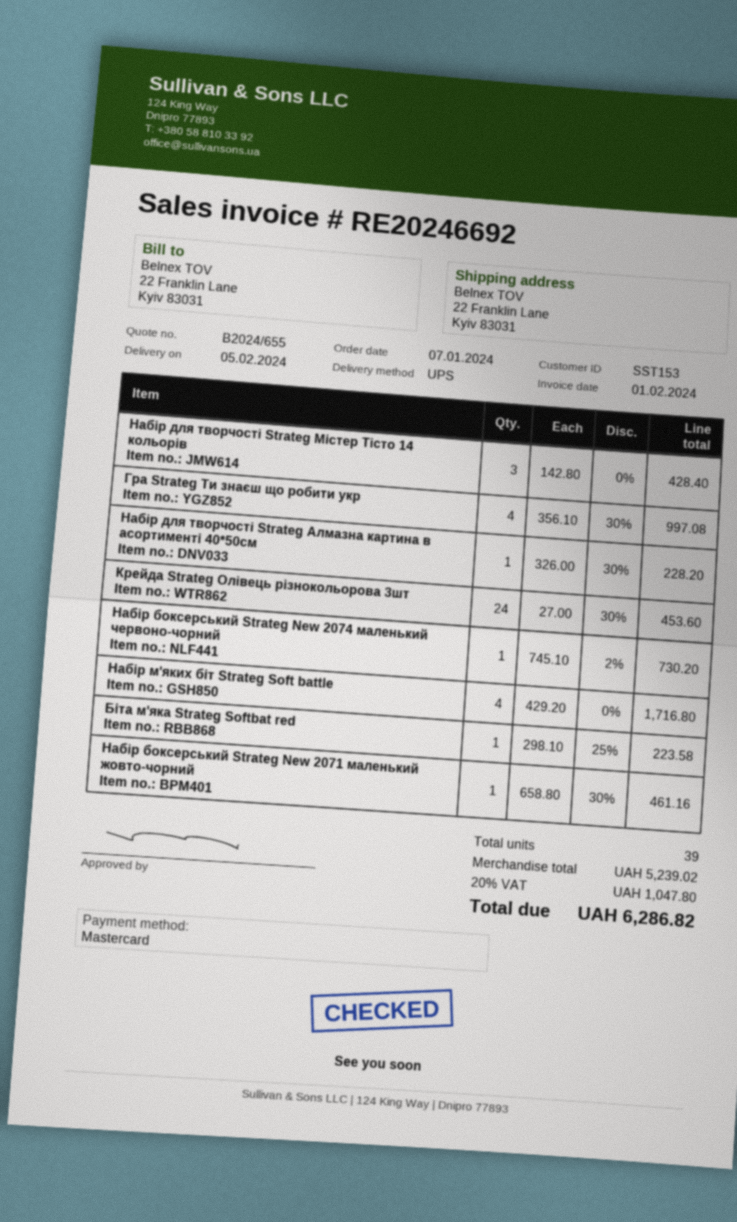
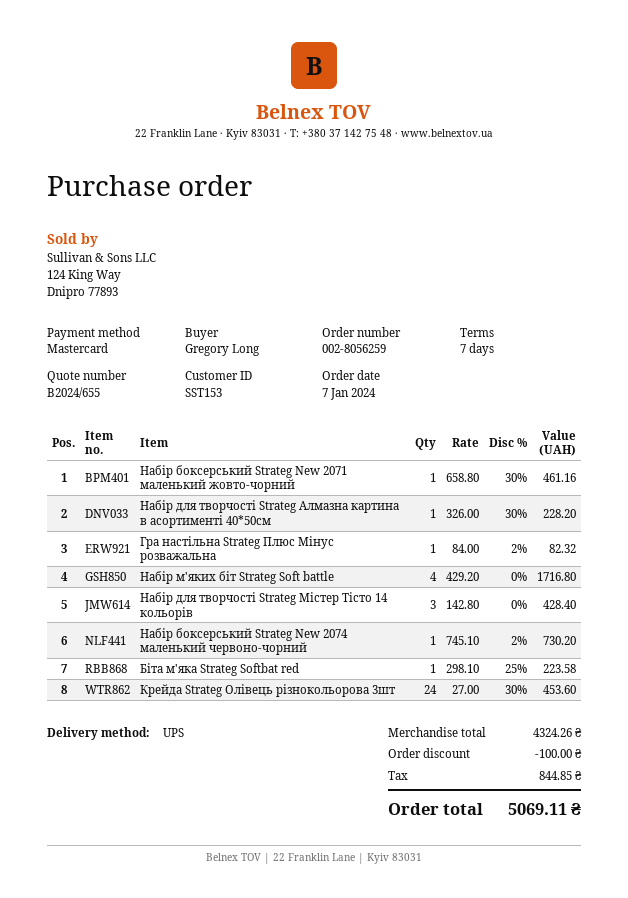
Гра Strateg Ти знаєш що робити укр: 4 x 356.10 - 30% = 997.08 -> none
Гра настільна Strateg Плюс Мінус розважальна: none -> 1 x 84.00 - 2% = 82.32
subtotal: 5239.02 -> 4324.26
discount: none -> 100.00
tax: 1047.80 -> 844.85
total: 6286.82 -> 5069.11

